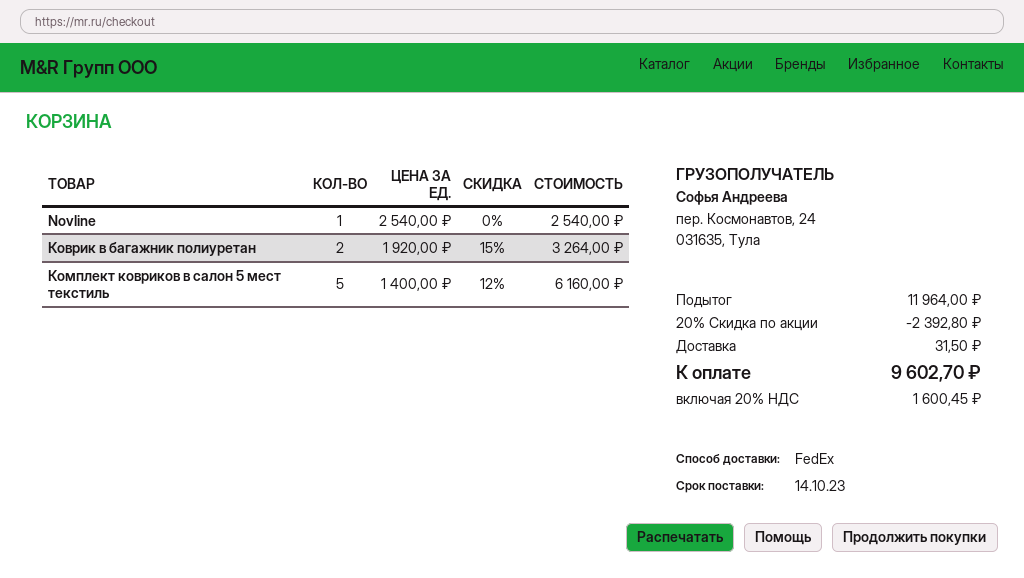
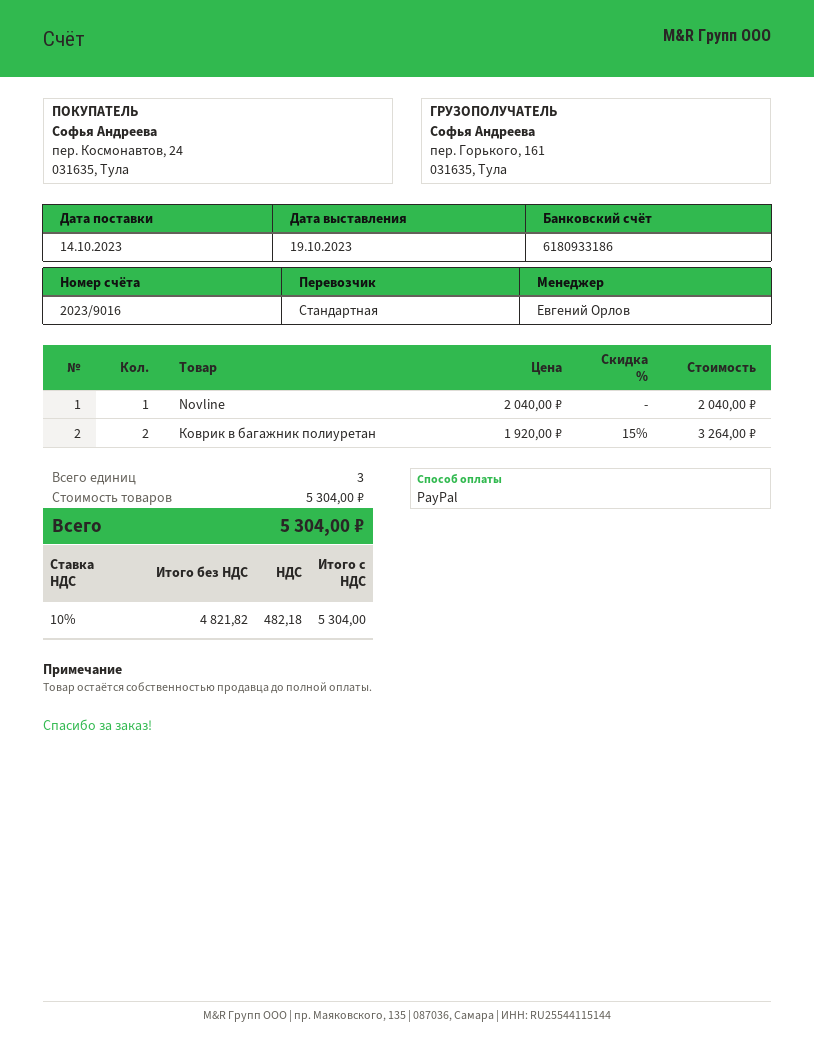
shipping method: FedEx -> standard
ship to: пер. Космонавтов, 24, 031635, Тула -> пер. Горького, 161, 031635, Тула
Novline: 1 x 2540.00 = 2540.00 -> 1 x 2040.00 = 2040.00
Комплект ковриков в салон 5 мест текстиль: 5 x 1400.00 - 12% = 6160.00 -> none
subtotal: 11964.00 -> 5304.00
discount: 20% = 2392.80 -> none
shipping: 31.50 -> none
tax: 20% = 1600.45 -> 10% = 482.18
total: 9602.70 -> 5304.00

